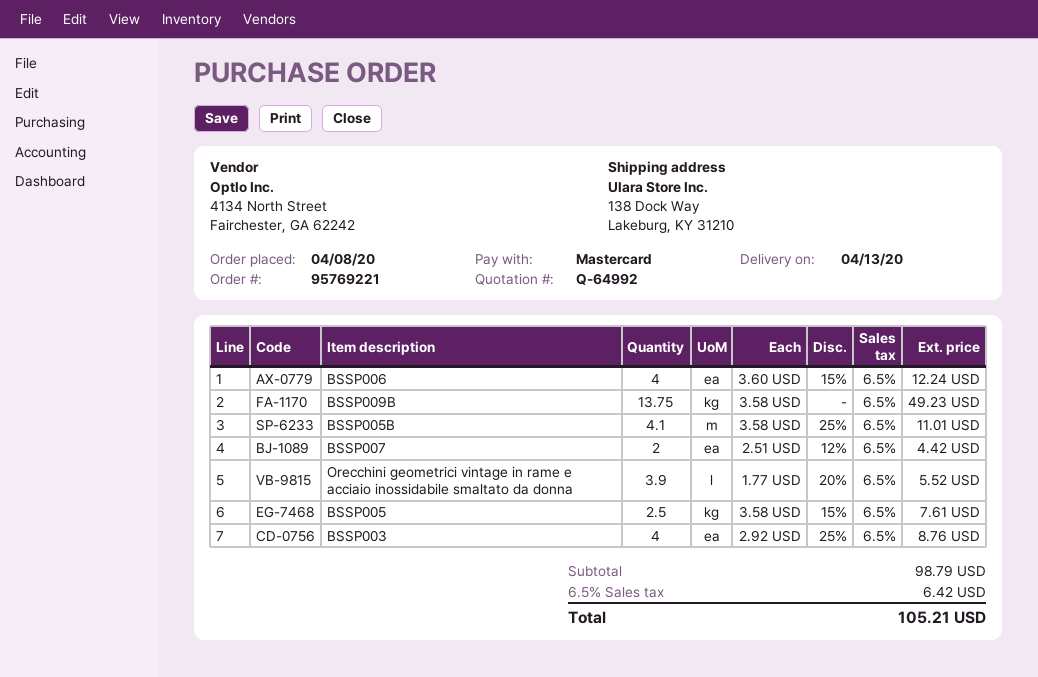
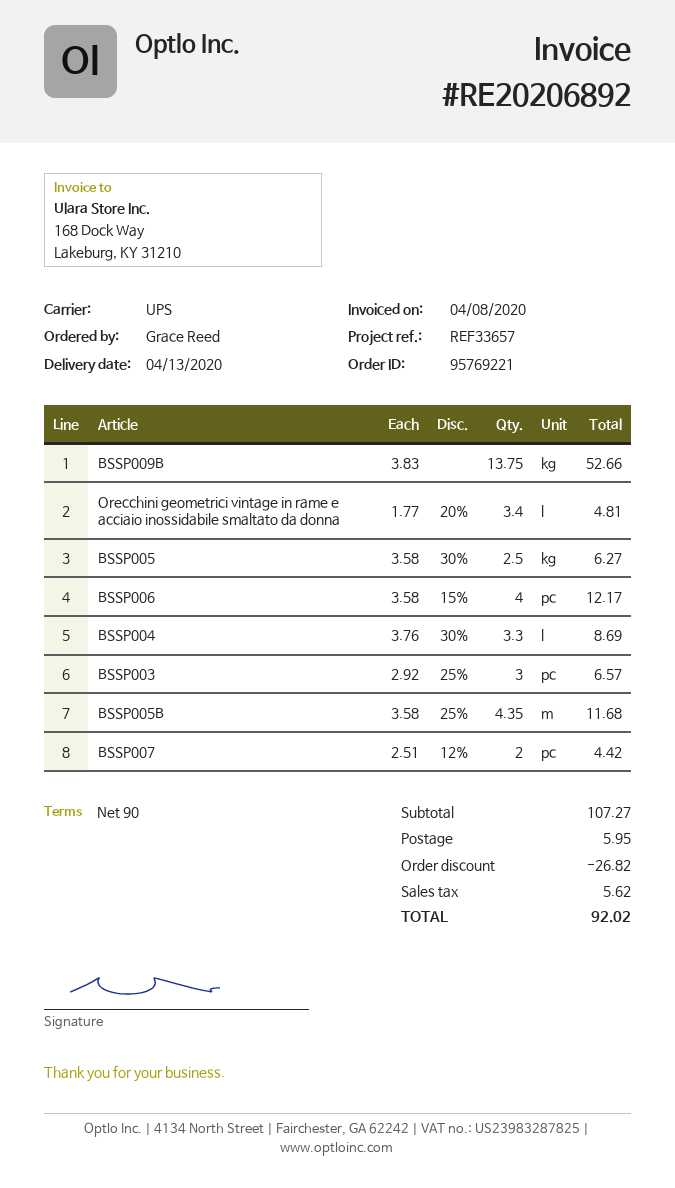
BSSP006: 4 x 3.60 - 15% = 12.24 -> 4 x 3.58 - 15% = 12.17
BSSP009B: 13.75 x 3.58 = 49.23 -> 13.75 x 3.83 = 52.66
BSSP005B: 4.1 x 3.58 - 25% = 11.01 -> 4.35 x 3.58 - 25% = 11.68
Orecchini geometrici vintage in rame e acciaio inossidabile smaltato da donna: 3.9 x 1.77 - 20% = 5.52 -> 3.4 x 1.77 - 20% = 4.81
BSSP005: 2.5 x 3.58 - 15% = 7.61 -> 2.5 x 3.58 - 30% = 6.27
BSSP003: 4 x 2.92 - 25% = 8.76 -> 3 x 2.92 - 25% = 6.57
BSSP004: none -> 3.3 x 3.76 - 30% = 8.69
subtotal: 98.79 -> 107.27
discount: none -> 26.82
shipping: none -> 5.95
tax: 6.42 -> 5.62
total: 105.21 -> 92.02

